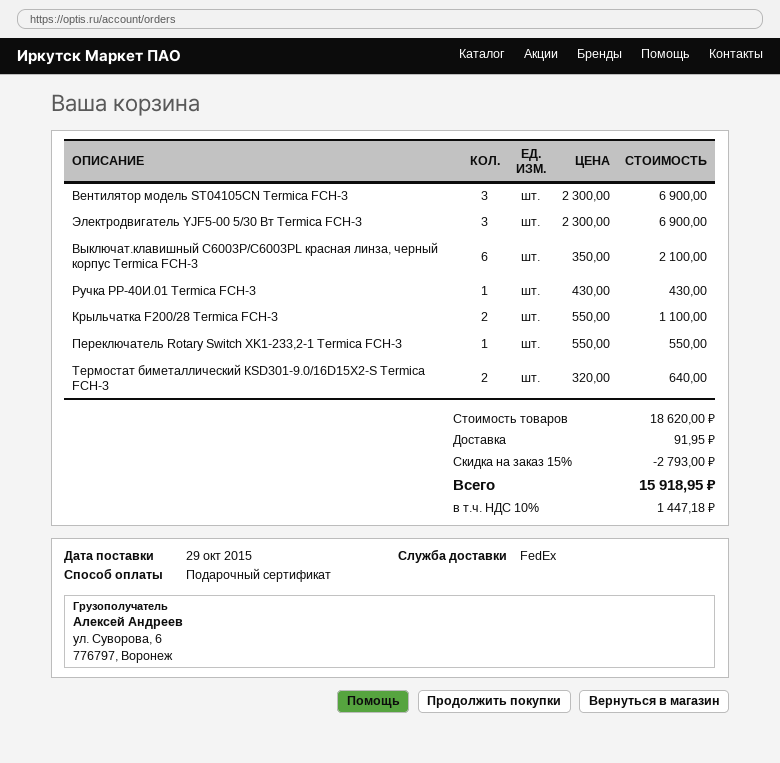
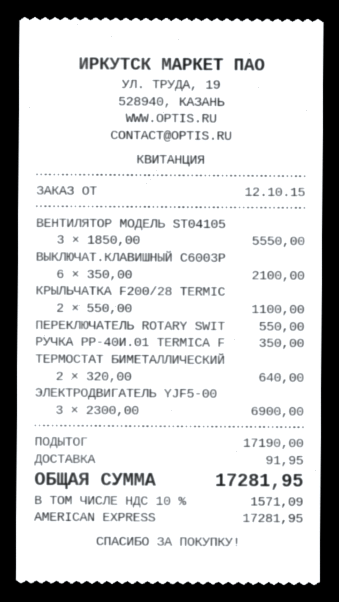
payment method: gift card -> American Express
Вентилятор модель ST04105CN Termica FCH-3: 3 x 2300.00 = 6900.00 -> 3 x 1850.00 = 5550.00
Ручка РР-40И.01 Termica FCH-3: 1 x 430.00 = 430.00 -> 1 x 350.00 = 350.00
subtotal: 18620.00 -> 17190.00
discount: 15% = 2793.00 -> none
tax: 10% = 1447.18 -> 10% = 1571.09
total: 15918.95 -> 17281.95

